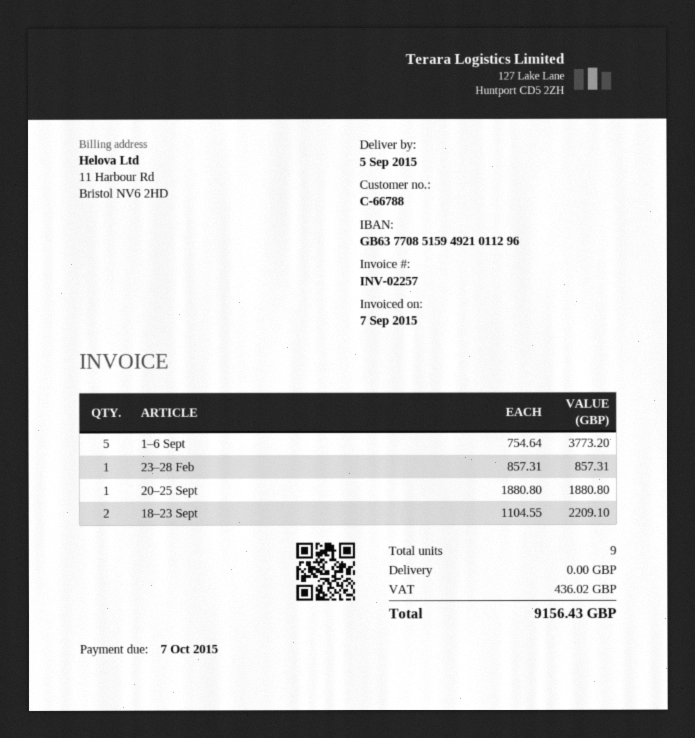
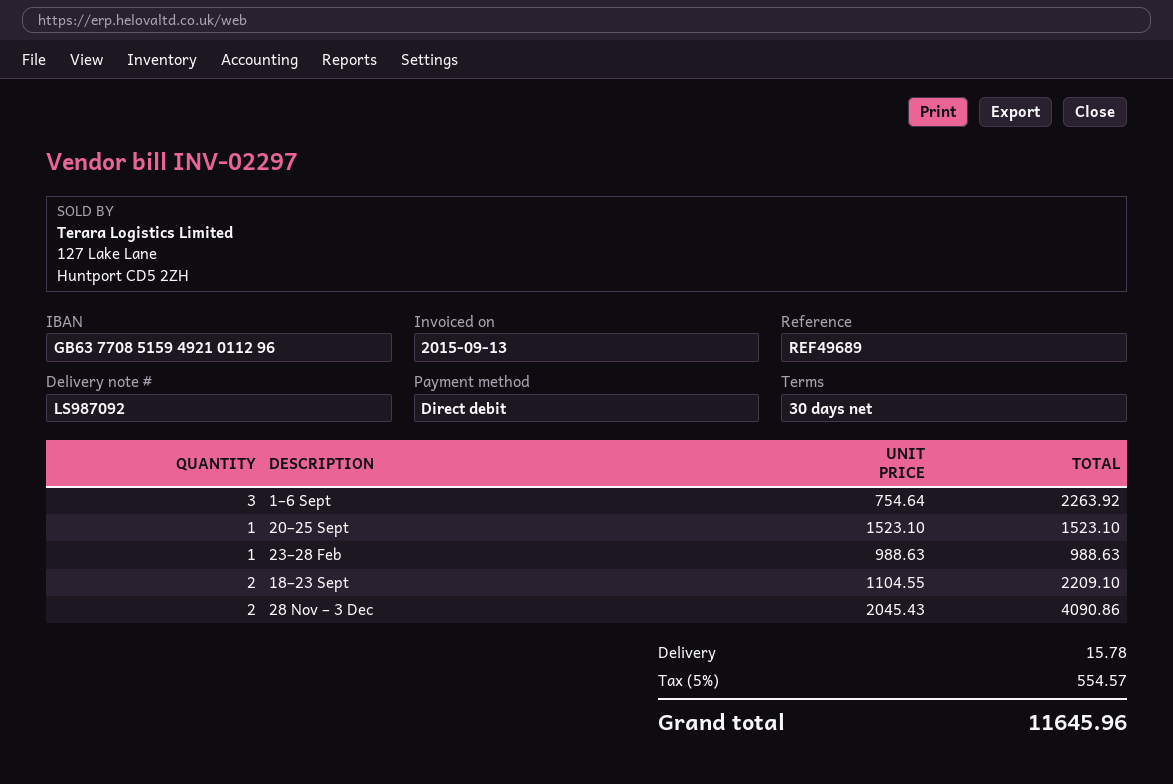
invoice number: INV-02257 -> INV-02297
invoice date: 2015-09-07 -> 2015-09-13
1–6 Sept: 5 x 754.64 = 3773.20 -> 3 x 754.64 = 2263.92
23–28 Feb: 1 x 857.31 = 857.31 -> 1 x 988.63 = 988.63
20–25 Sept: 1 x 1880.80 = 1880.80 -> 1 x 1523.10 = 1523.10
28 Nov – 3 Dec: none -> 2 x 2045.43 = 4090.86
shipping: 0.00 -> 15.78
tax: 436.02 -> 554.57
total: 9156.43 -> 11645.96

